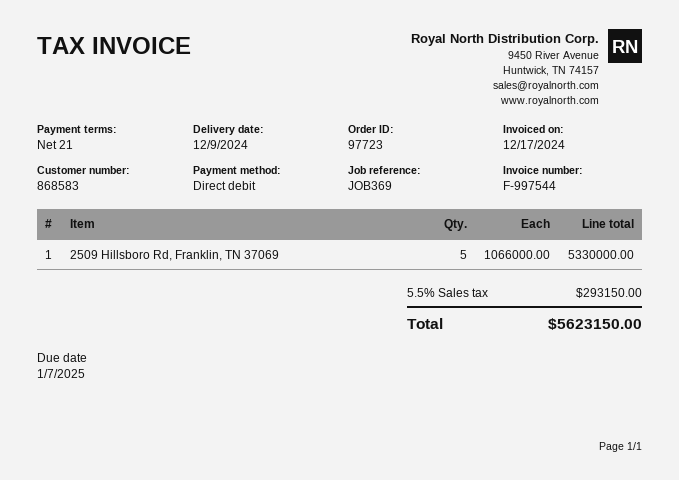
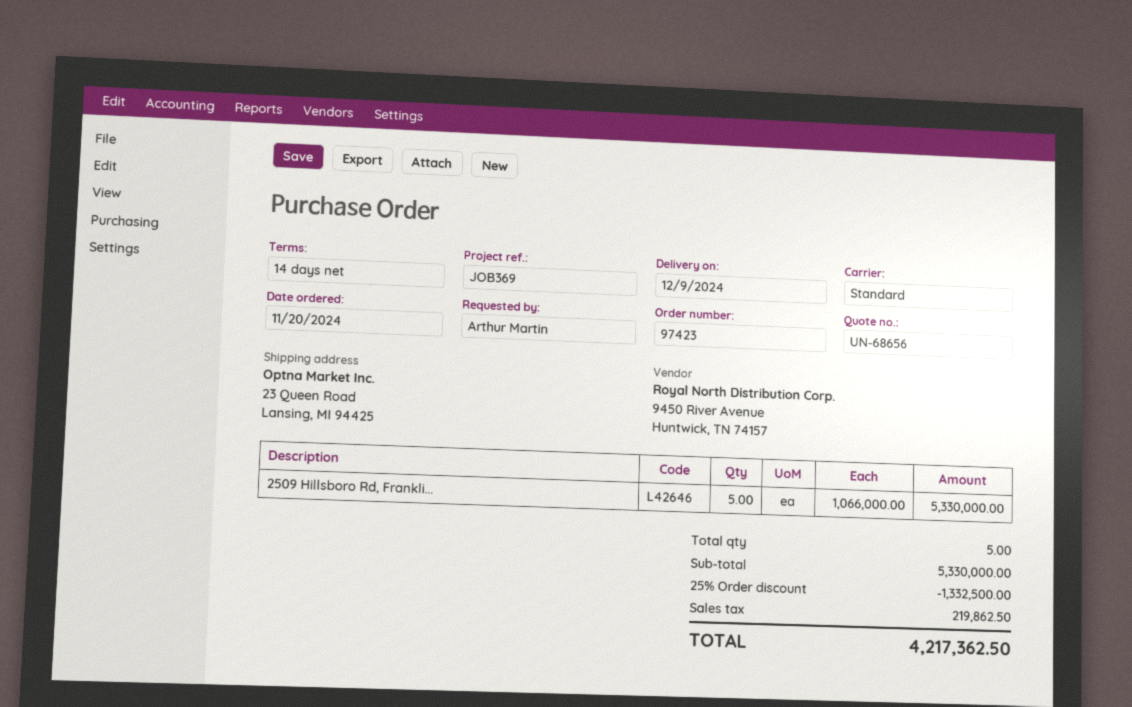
order number: 97723 -> 97423
payment terms: 21 days -> 14 days
discount: none -> 25% = 1332500.00
tax: 293150.00 -> 219862.50
total: 5623150.00 -> 4217362.50

